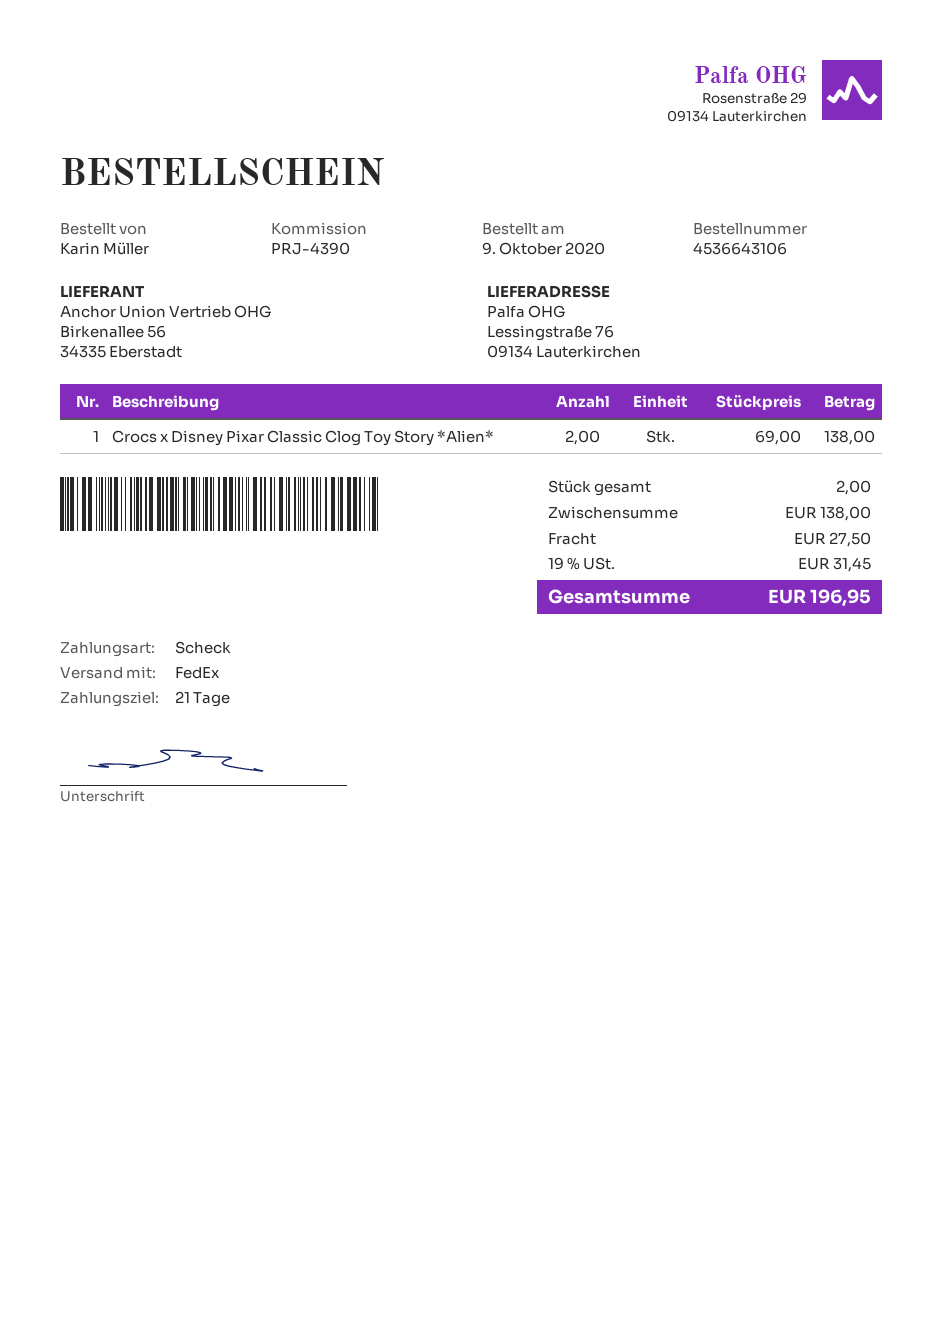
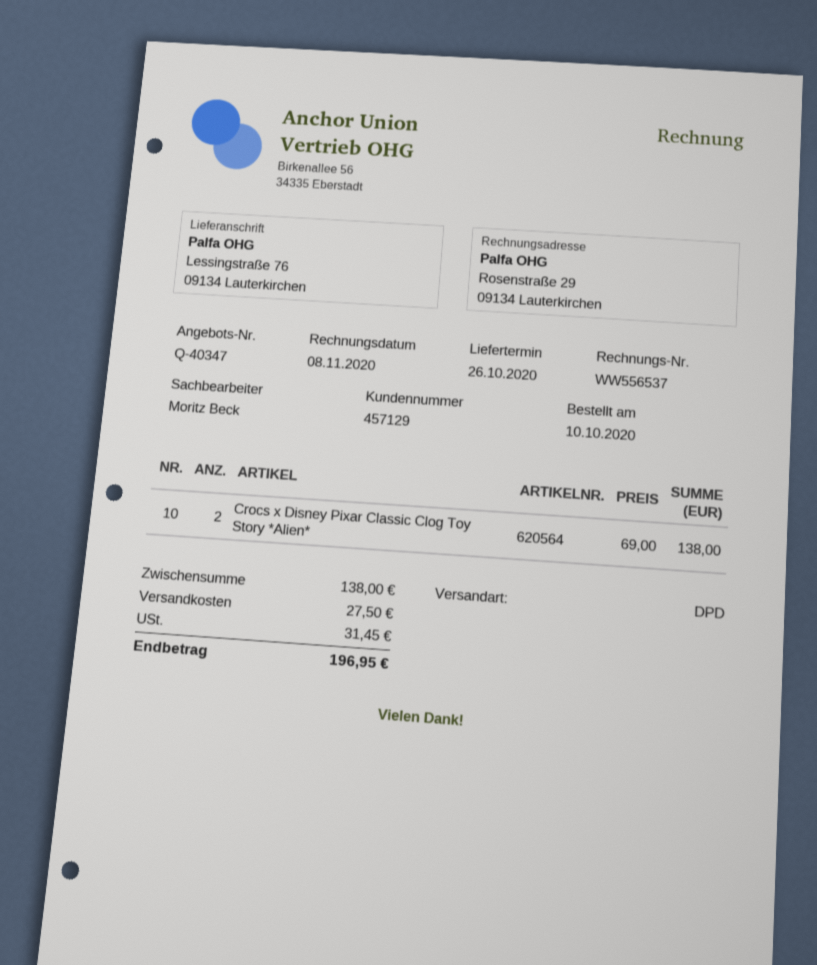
order date: 2020-10-09 -> 2020-10-10
shipping method: FedEx -> DPD

